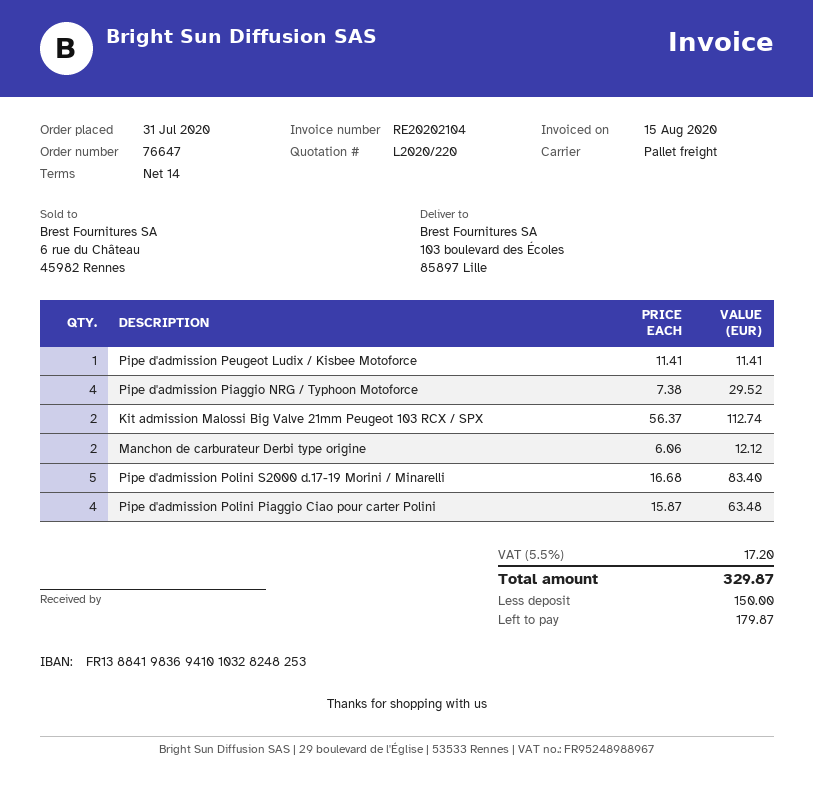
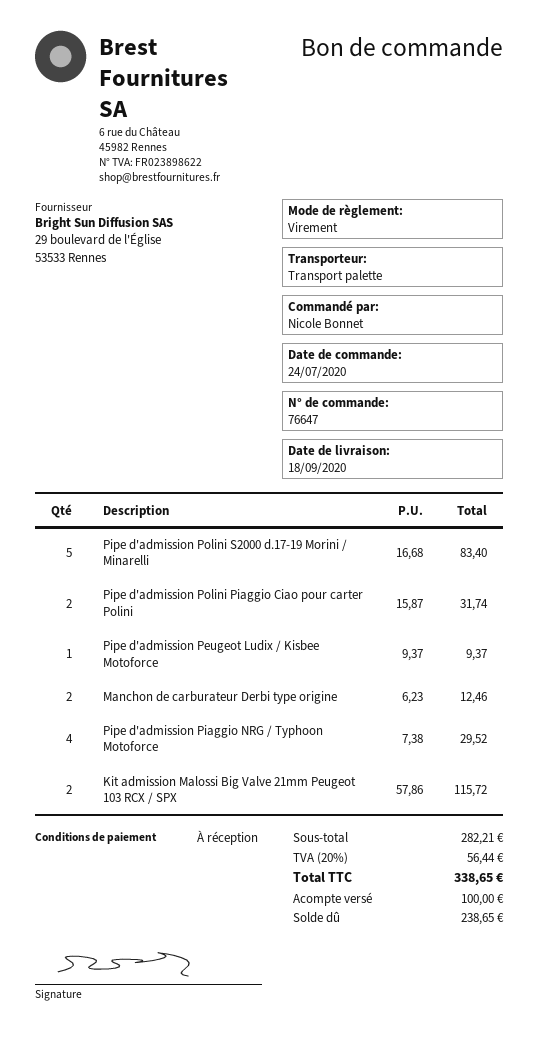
order date: 2020-07-31 -> 2020-07-24
payment terms: 14 days -> on receipt
Pipe d'admission Peugeot Ludix / Kisbee Motoforce: 1 x 11.41 = 11.41 -> 1 x 9.37 = 9.37
Kit admission Malossi Big Valve 21mm Peugeot 103 RCX / SPX: 2 x 56.37 = 112.74 -> 2 x 57.86 = 115.72
Manchon de carburateur Derbi type origine: 2 x 6.06 = 12.12 -> 2 x 6.23 = 12.46
Pipe d'admission Polini Piaggio Ciao pour carter Polini: 4 x 15.87 = 63.48 -> 2 x 15.87 = 31.74
tax: 5.5% = 17.20 -> 20% = 56.44
total: 329.87 -> 338.65
deposit: 150.00 -> 100.00
balance: 179.87 -> 238.65

